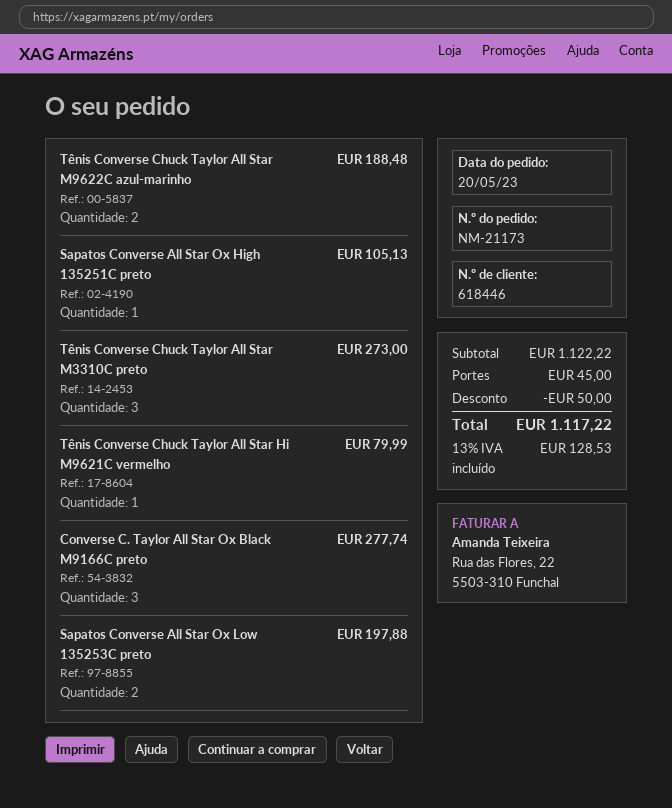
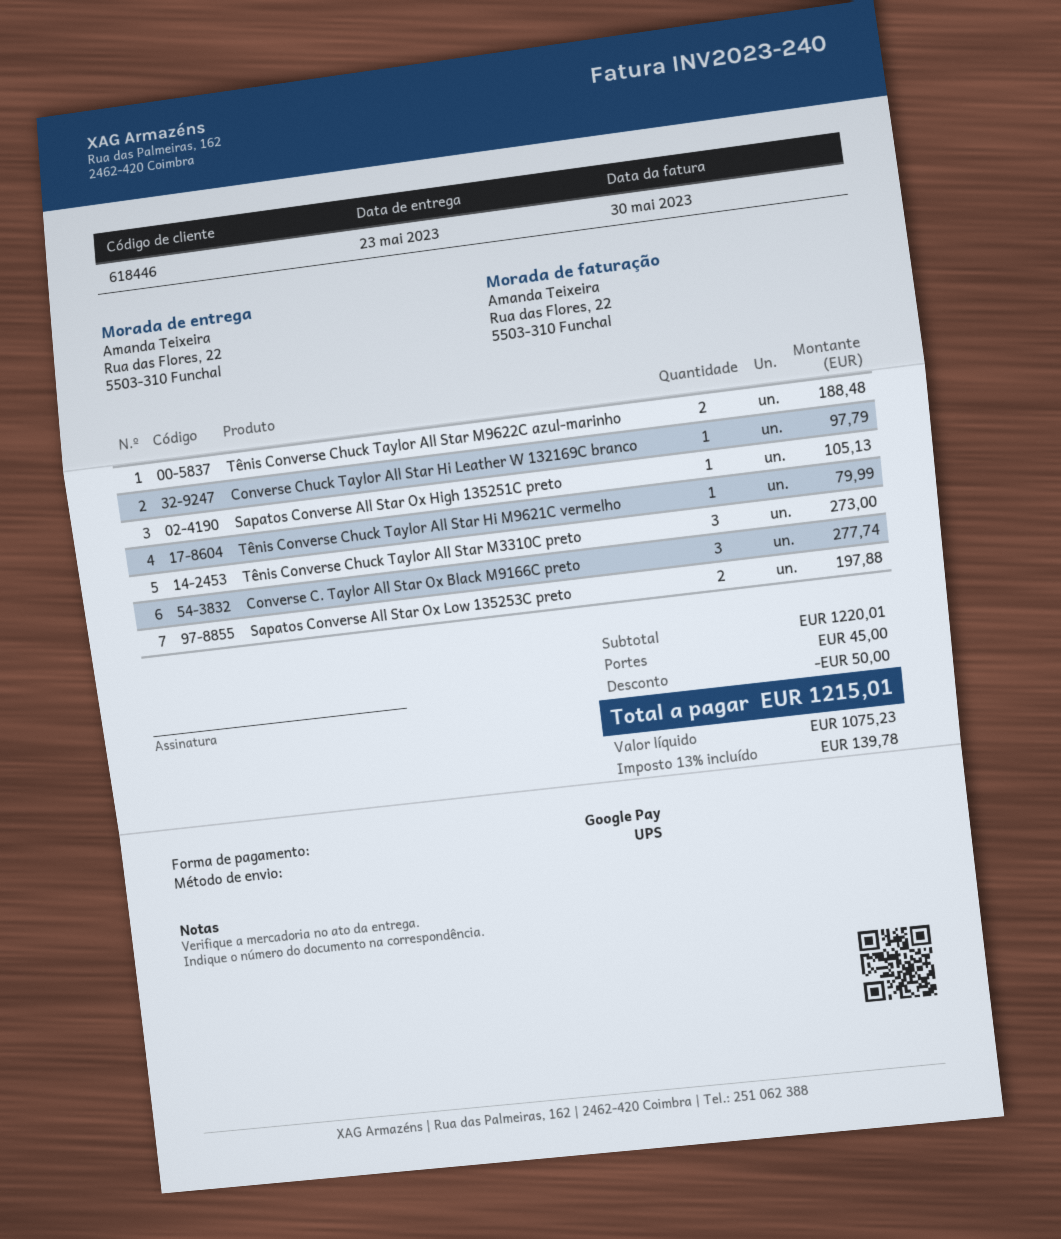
Converse Chuck Taylor All Star Hi Leather W 132169C branco: none -> 1 for 97.79
subtotal: 1122.22 -> 1220.01
tax: 13% = 128.53 -> 13% = 139.78
total: 1117.22 -> 1215.01

